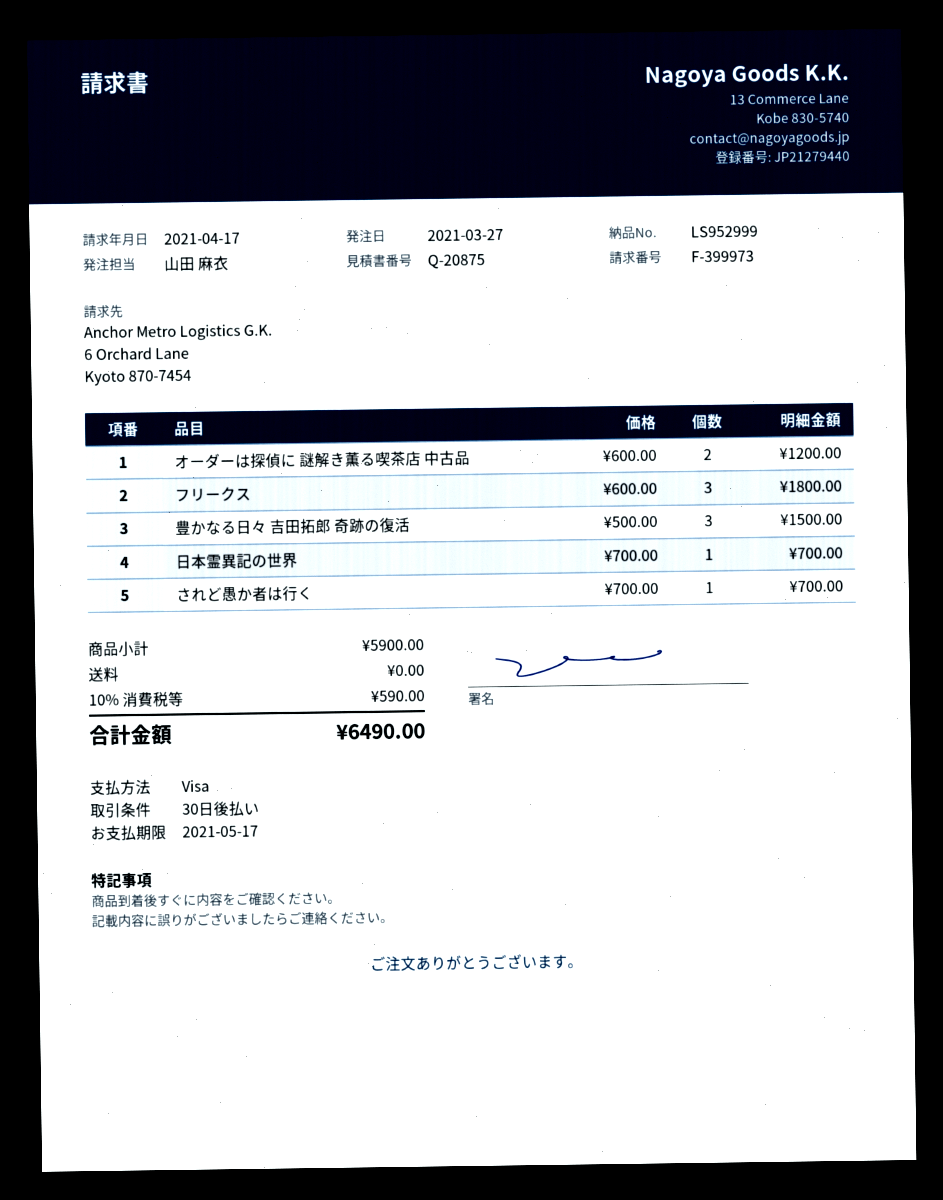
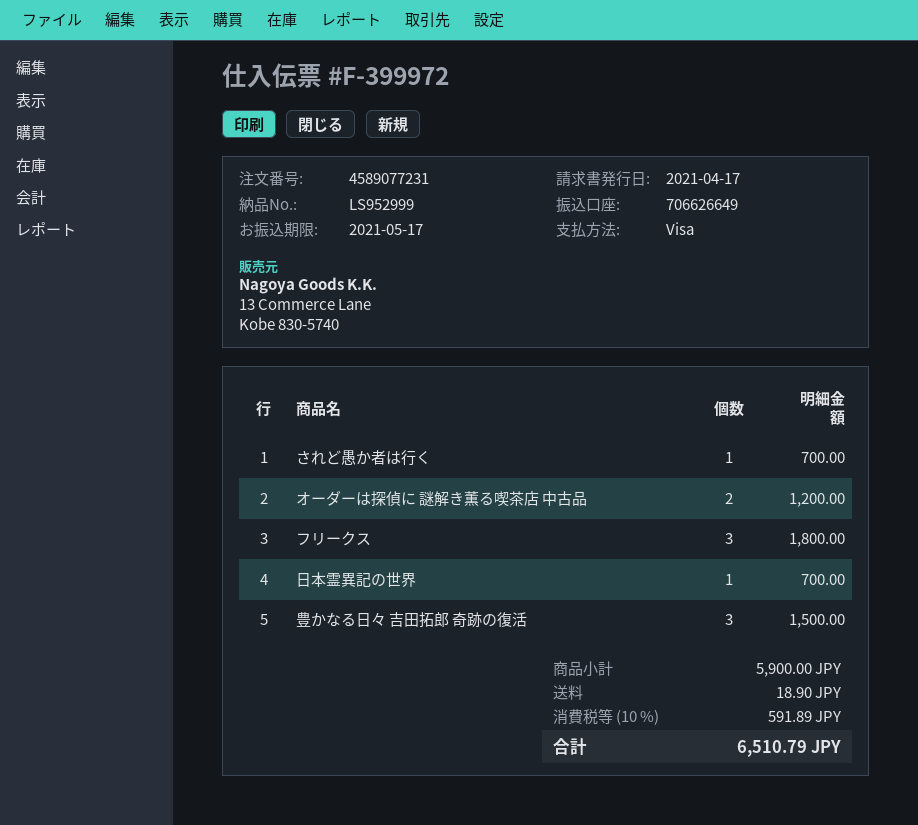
invoice number: F-399973 -> F-399972
shipping: 0.00 -> 18.90
tax: 10% = 590.00 -> 10% = 591.89
total: 6490.00 -> 6510.79

